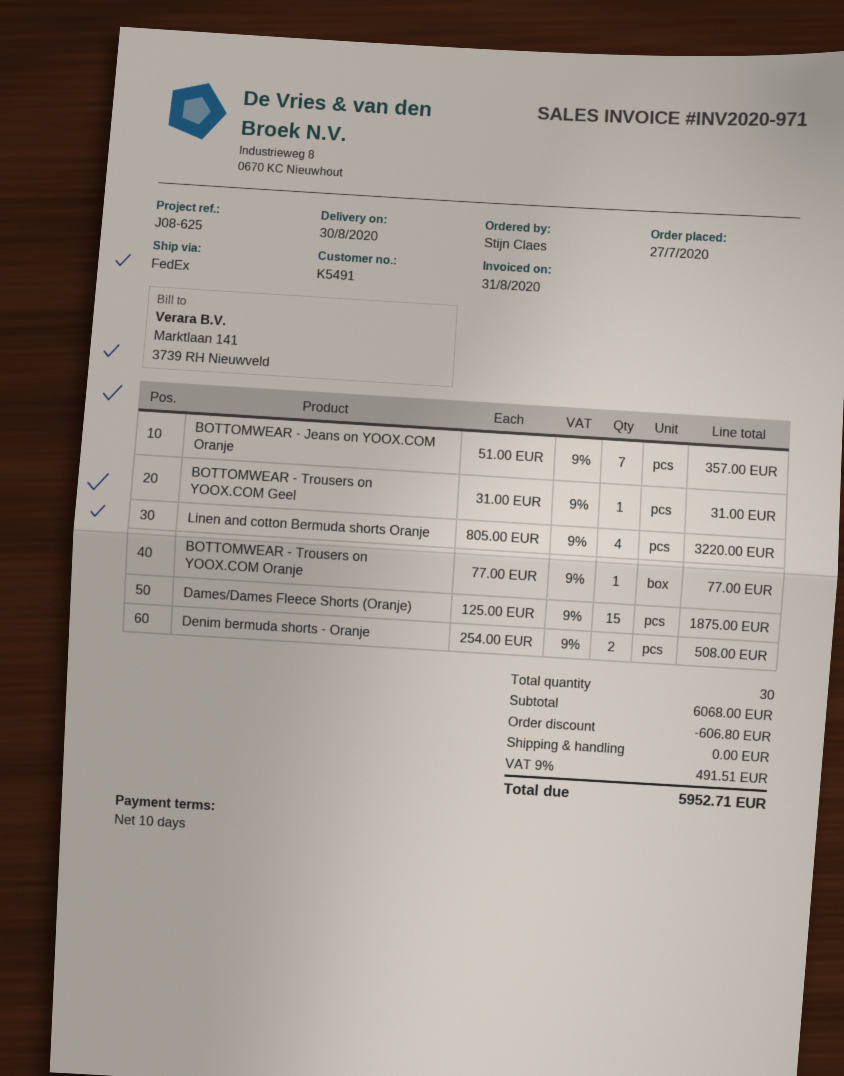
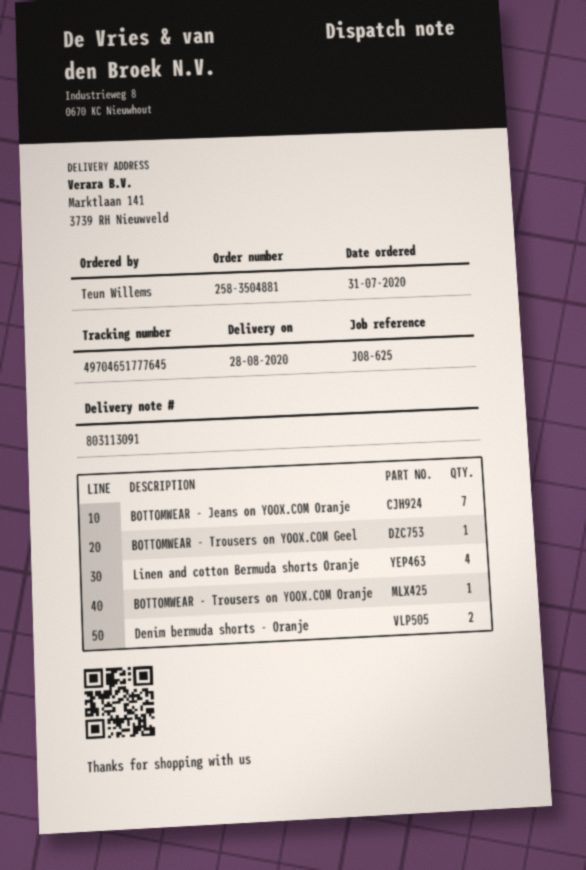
order date: 2020-07-27 -> 2020-07-31
delivery date: 2020-08-30 -> 2020-08-28
ordered by: Stijn Claes -> Teun Willems
Dames/Dames Fleece Shorts (Oranje): 15 -> none

